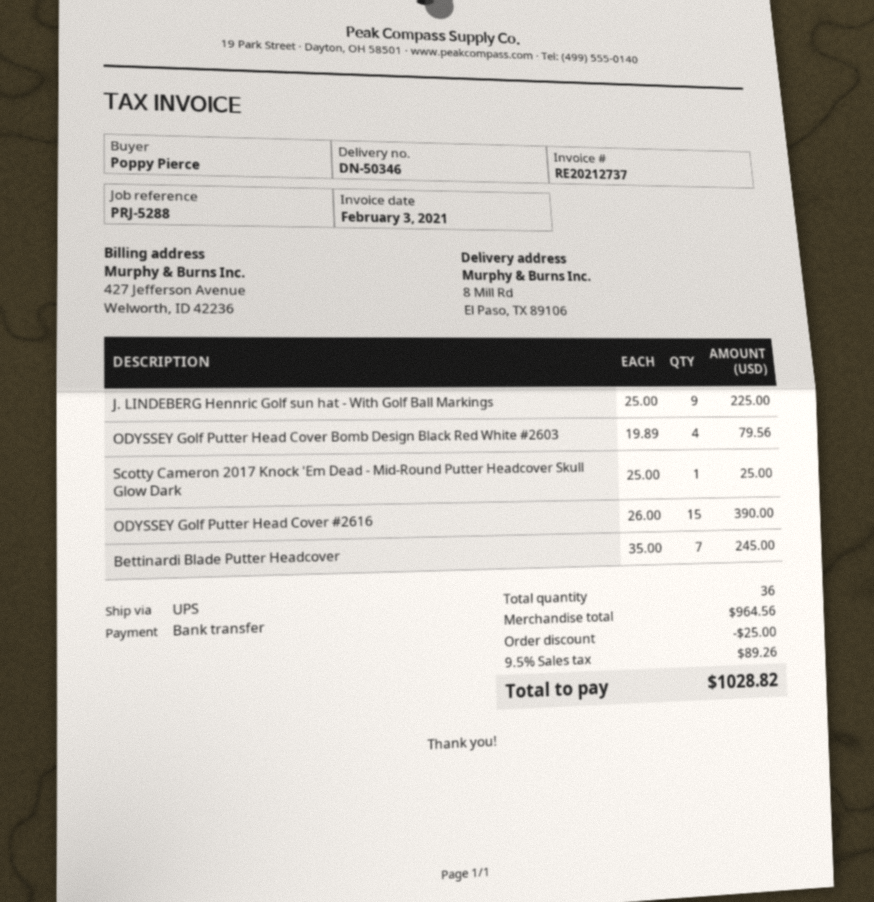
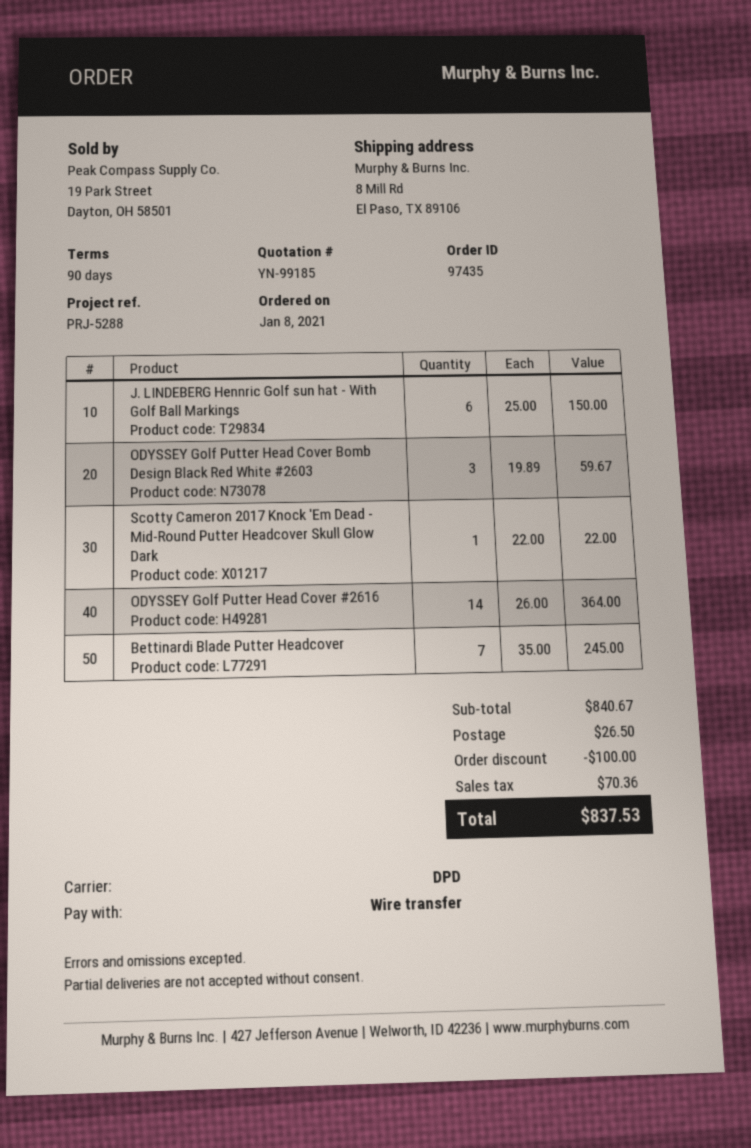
shipping method: UPS -> DPD
J. LINDEBERG Hennric Golf sun hat - With Golf Ball Markings: 9 x 25.00 = 225.00 -> 6 x 25.00 = 150.00
ODYSSEY Golf Putter Head Cover Bomb Design Black Red White #2603: 4 x 19.89 = 79.56 -> 3 x 19.89 = 59.67
Scotty Cameron 2017 Knock 'Em Dead - Mid-Round Putter Headcover Skull Glow Dark: 1 x 25.00 = 25.00 -> 1 x 22.00 = 22.00
ODYSSEY Golf Putter Head Cover #2616: 15 x 26.00 = 390.00 -> 14 x 26.00 = 364.00
subtotal: 964.56 -> 840.67
discount: 25.00 -> 100.00
shipping: none -> 26.50
tax: 89.26 -> 70.36
total: 1028.82 -> 837.53

